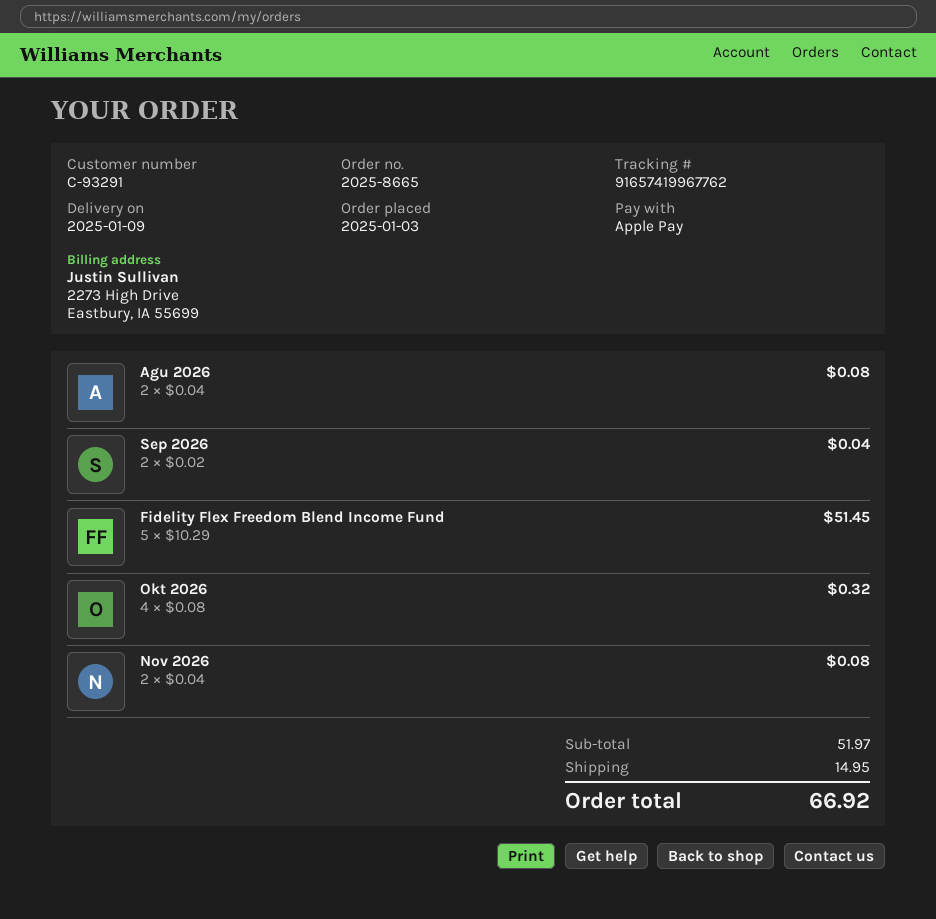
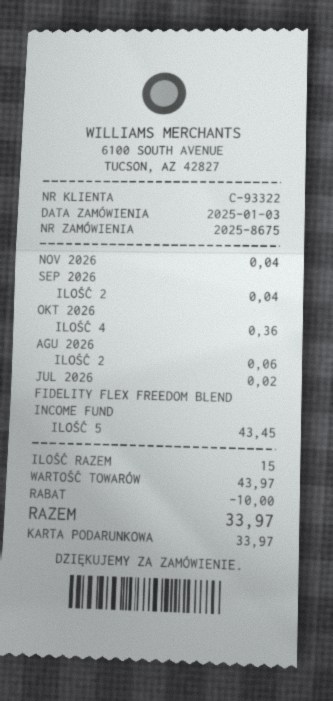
order number: 2025-8665 -> 2025-8675
customer number: C-93291 -> C-93322
payment method: Apple Pay -> gift card
Agu 2026: 2 for 0.08 -> 2 for 0.06
Fidelity Flex Freedom Blend Income Fund: 5 for 51.45 -> 5 for 43.45
Okt 2026: 4 for 0.32 -> 4 for 0.36
Nov 2026: 2 for 0.08 -> 1 for 0.04
JUL 2026: none -> 1 for 0.02
subtotal: 51.97 -> 43.97
discount: none -> 10.00
shipping: 14.95 -> none
total: 66.92 -> 33.97

